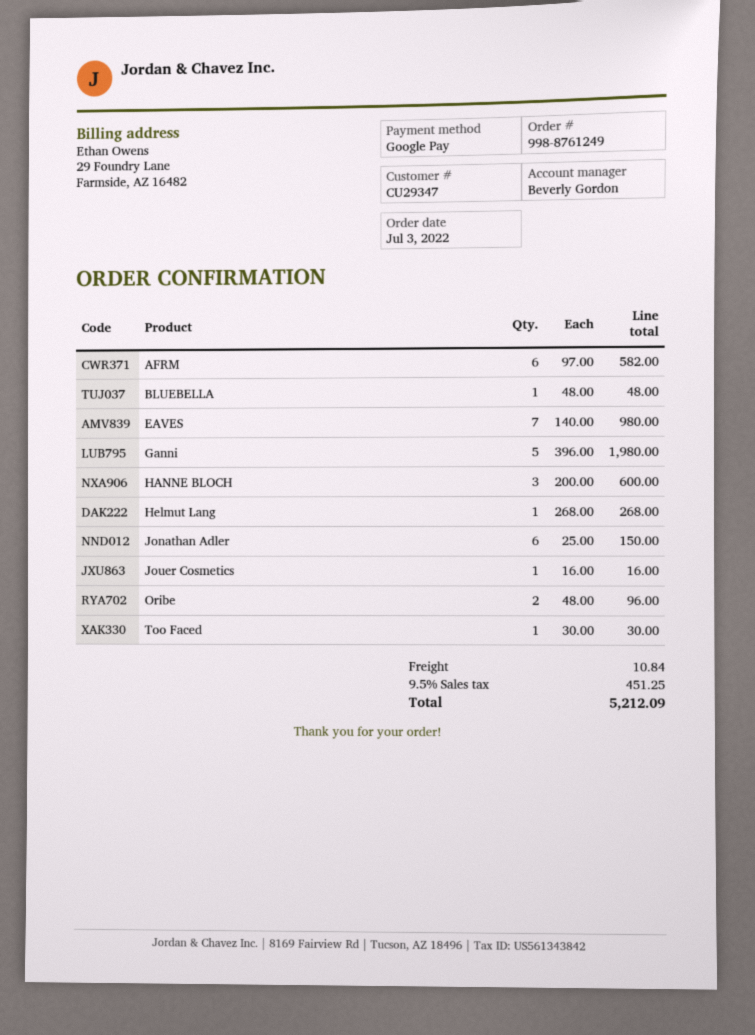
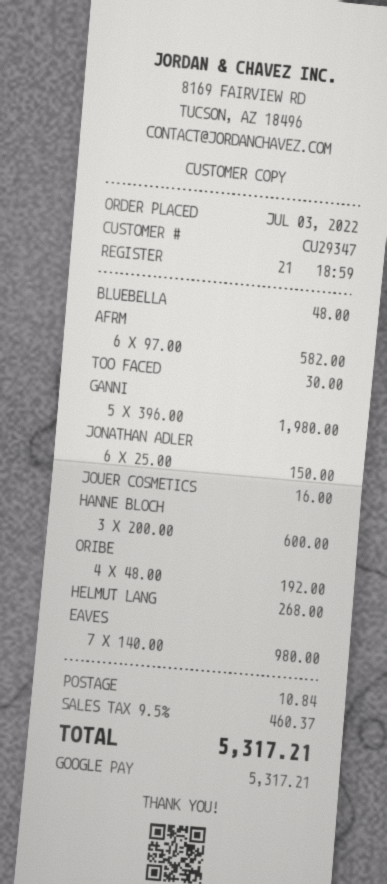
Oribe: 2 x 48.00 = 96.00 -> 4 x 48.00 = 192.00
tax: 9.5% = 451.25 -> 9.5% = 460.37
total: 5212.09 -> 5317.21

